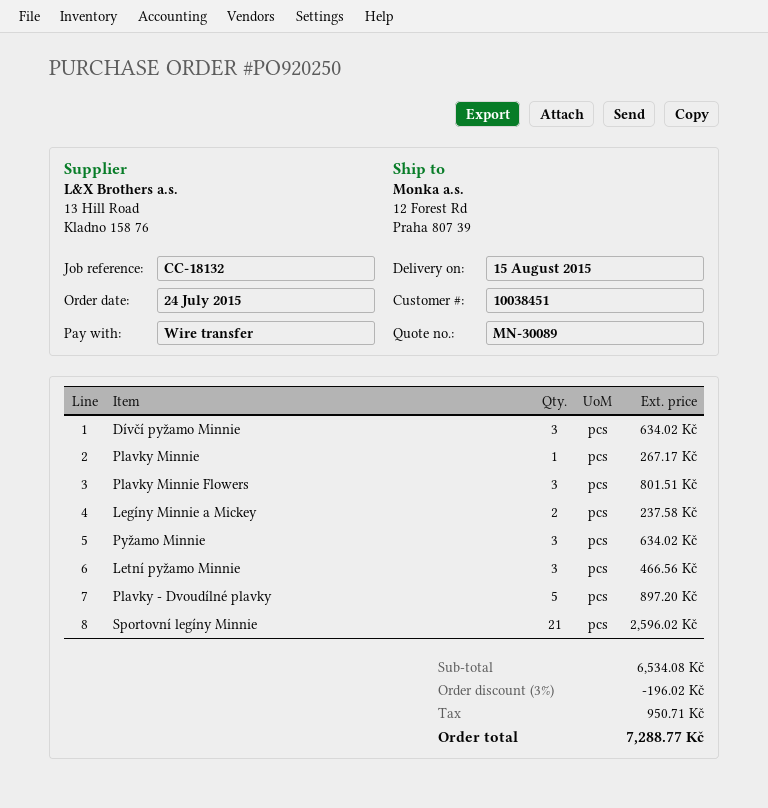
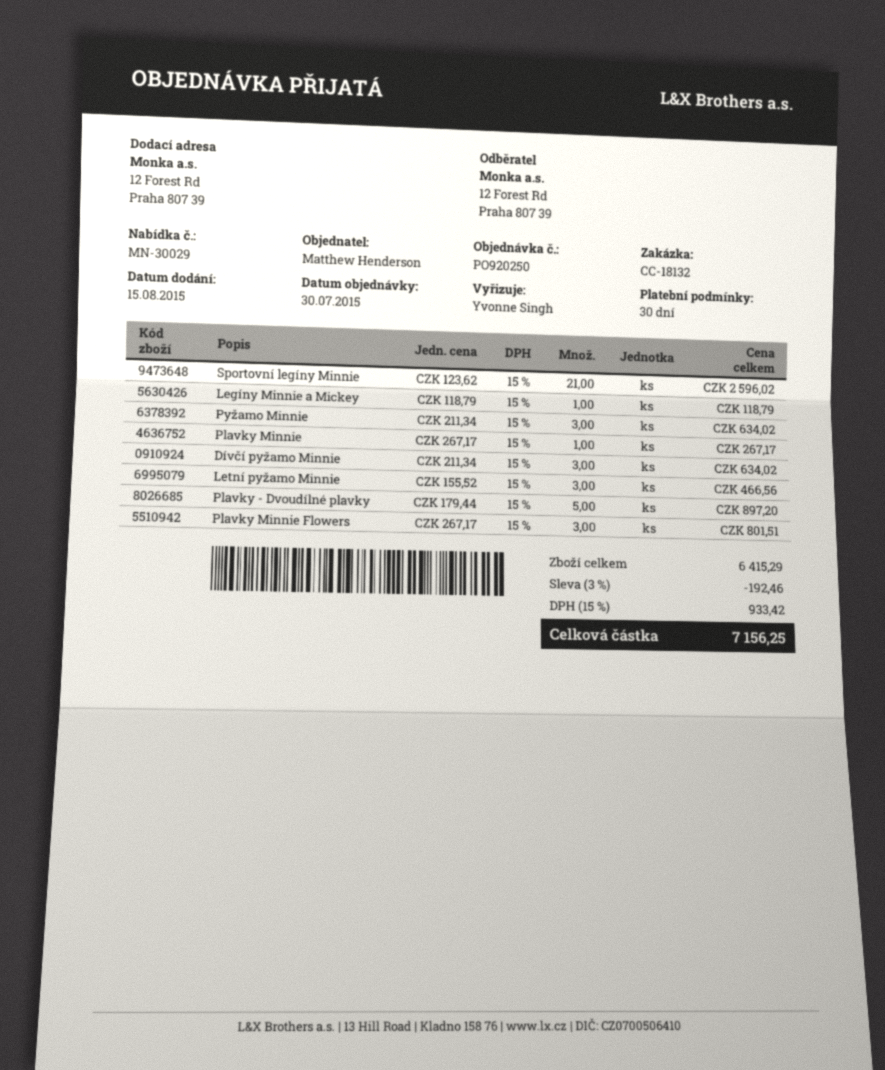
quote number: MN-30089 -> MN-30029
order date: 2015-07-24 -> 2015-07-30
Legíny Minnie a Mickey: 2 for 237.58 -> 1 for 118.79
subtotal: 6534.08 -> 6415.29
discount: 3% = 196.02 -> 3% = 192.46
tax: 950.71 -> 933.42
total: 7288.77 -> 7156.25

